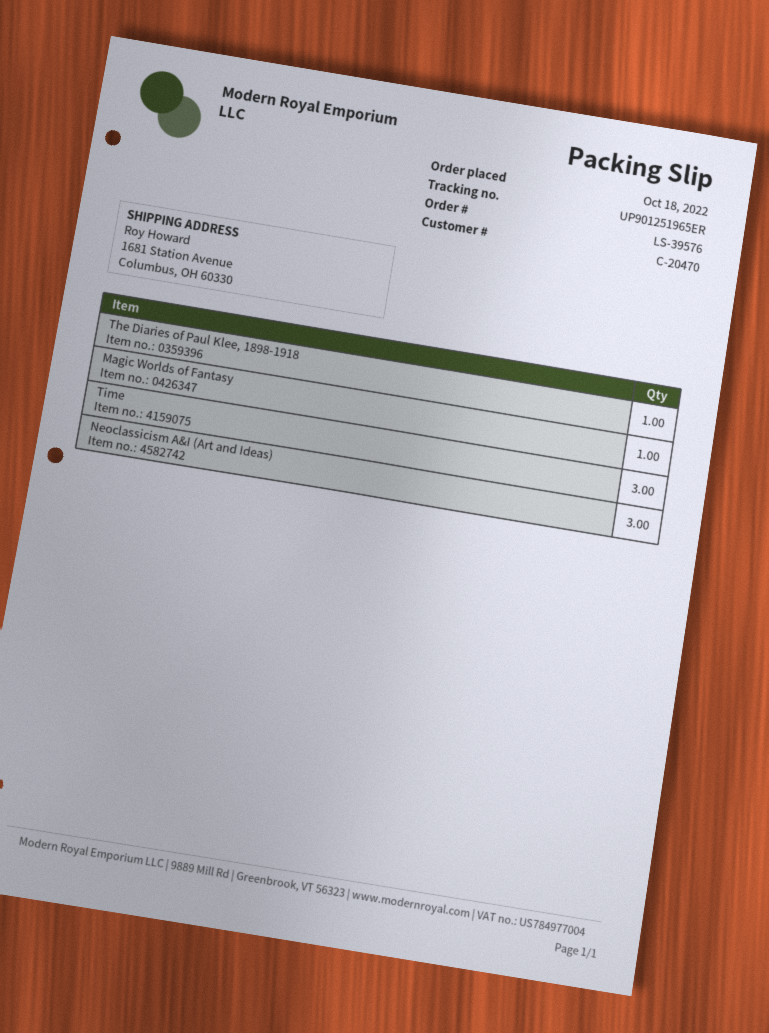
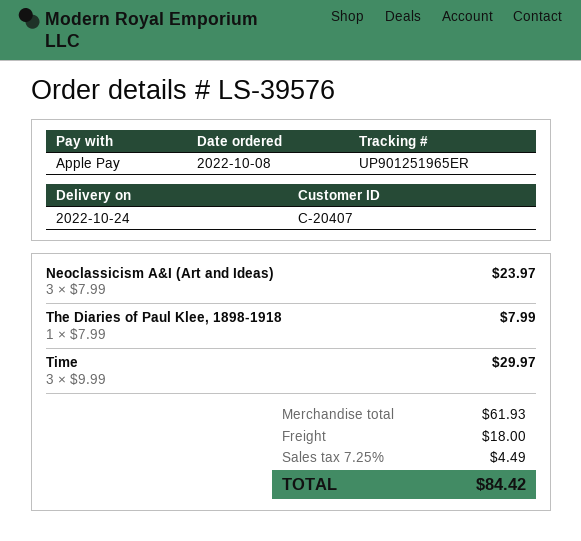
order date: 2022-10-18 -> 2022-10-08
customer number: C-20470 -> C-20407
Magic Worlds of Fantasy: 1 -> none

